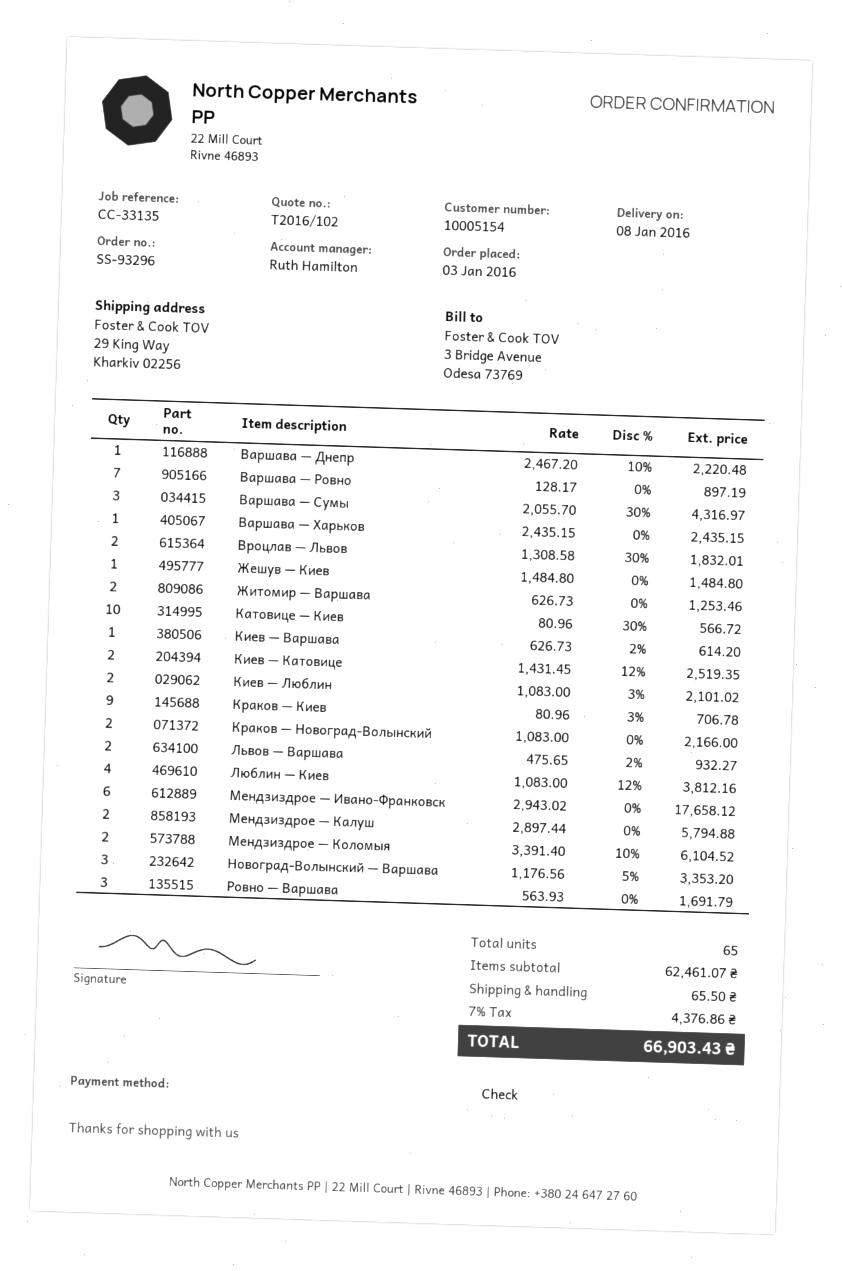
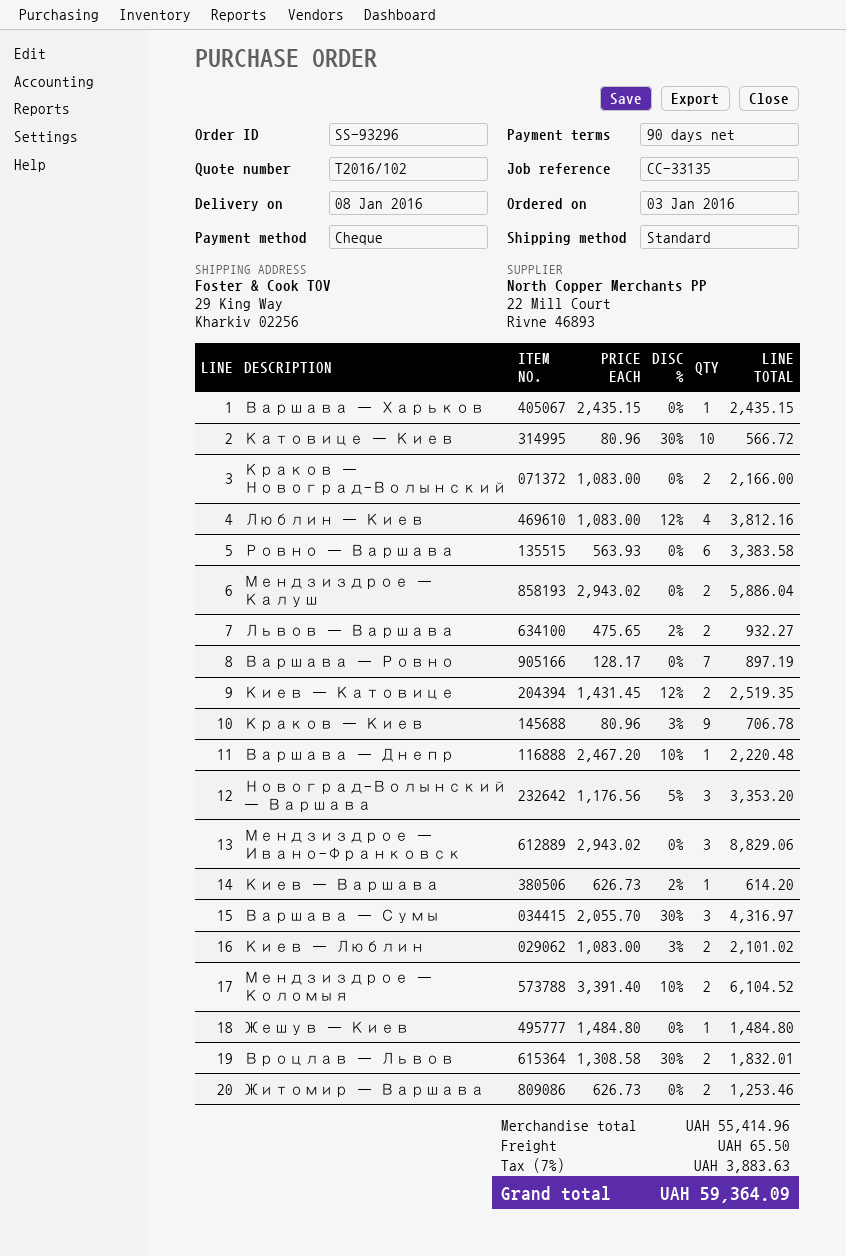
Мендзиздрое — Ивано-Франковск: 6 x 2943.02 = 17658.12 -> 3 x 2943.02 = 8829.06
Мендзиздрое — Калуш: 2 x 2897.44 = 5794.88 -> 2 x 2943.02 = 5886.04
Ровно — Варшава: 3 x 563.93 = 1691.79 -> 6 x 563.93 = 3383.58
subtotal: 62461.07 -> 55414.96
tax: 7% = 4376.86 -> 7% = 3883.63
total: 66903.43 -> 59364.09

